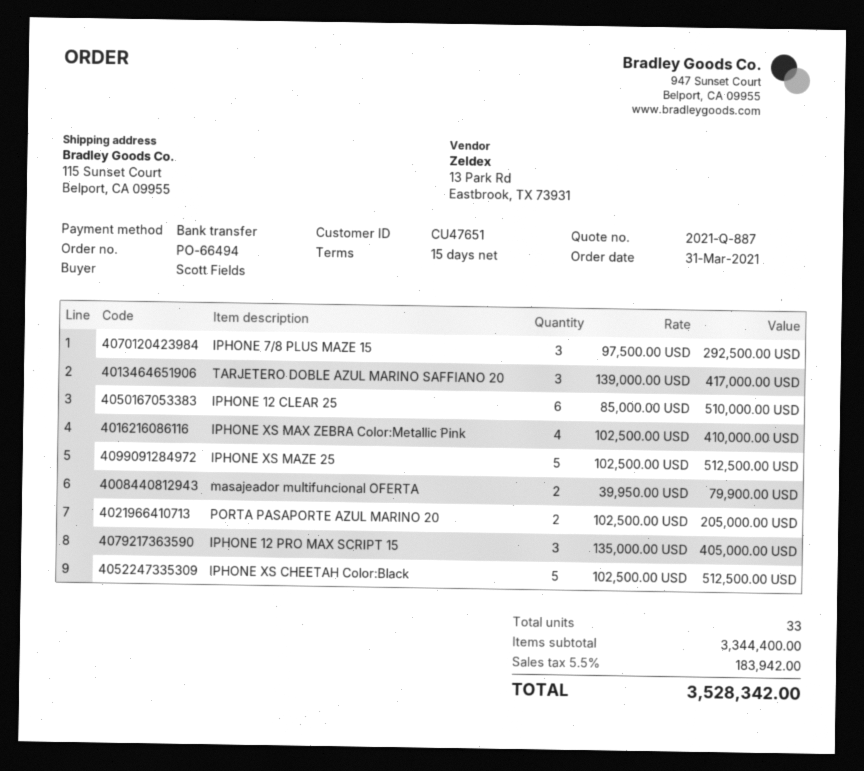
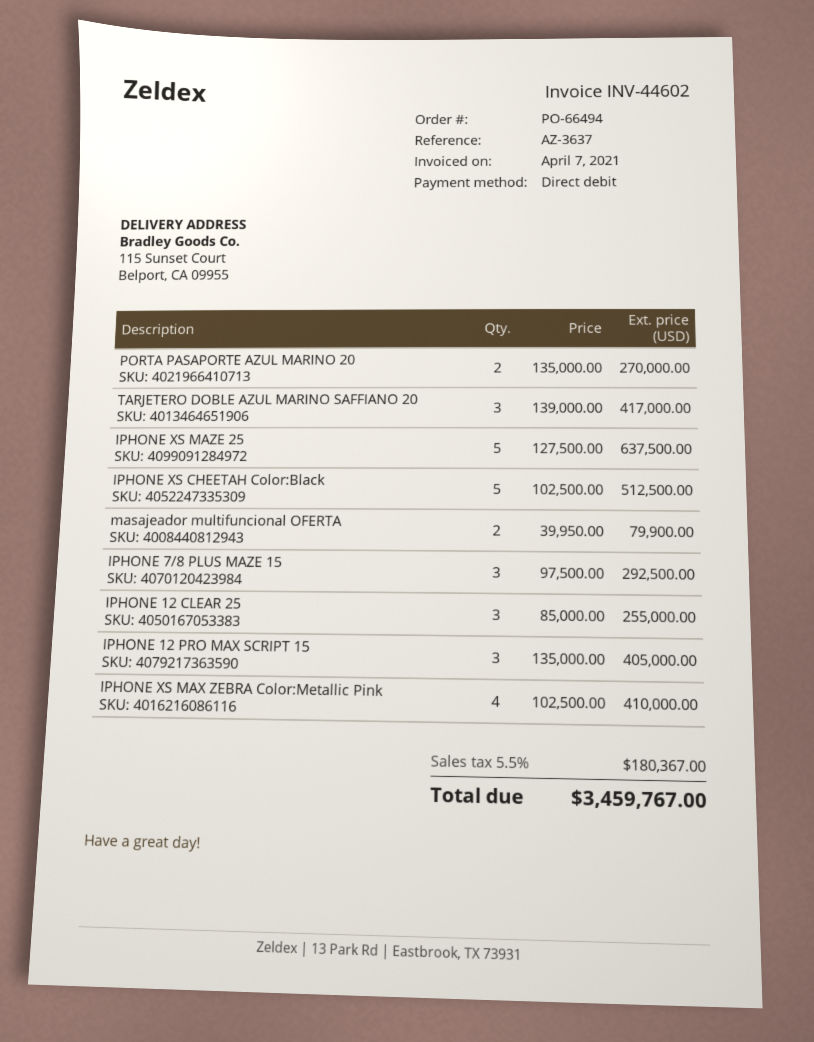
payment method: bank transfer -> direct debit
IPHONE 12 CLEAR 25: 6 x 85000.00 = 510000.00 -> 3 x 85000.00 = 255000.00
IPHONE XS MAZE 25: 5 x 102500.00 = 512500.00 -> 5 x 127500.00 = 637500.00
PORTA PASAPORTE AZUL MARINO 20: 2 x 102500.00 = 205000.00 -> 2 x 135000.00 = 270000.00
tax: 5.5% = 183942.00 -> 5.5% = 180367.00
total: 3528342.00 -> 3459767.00

